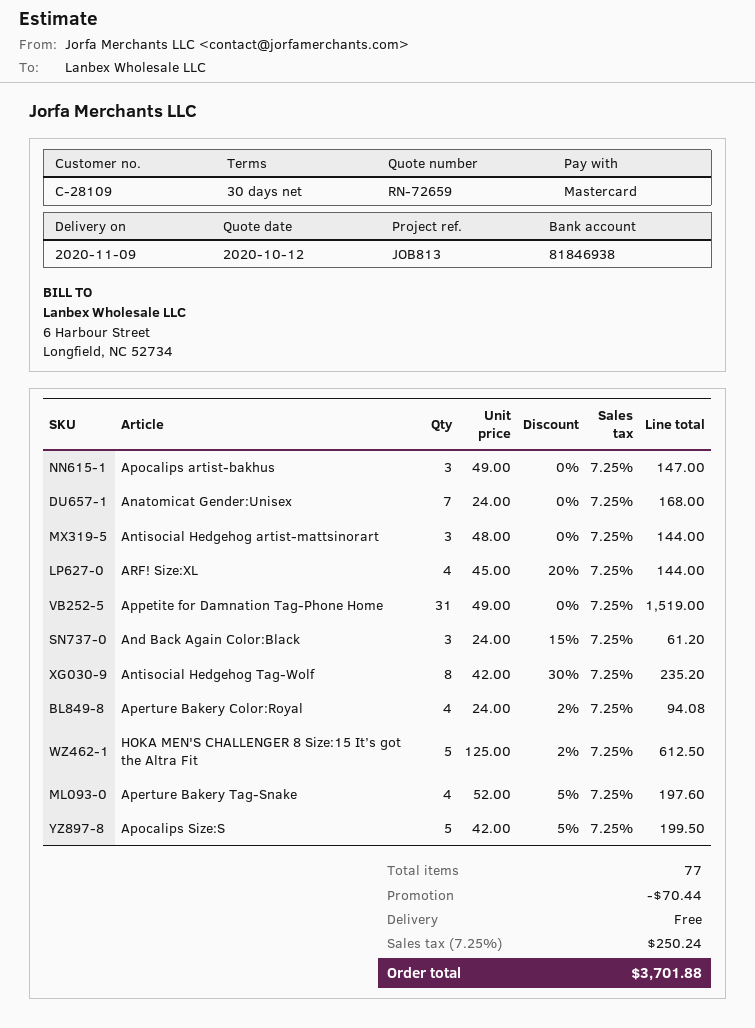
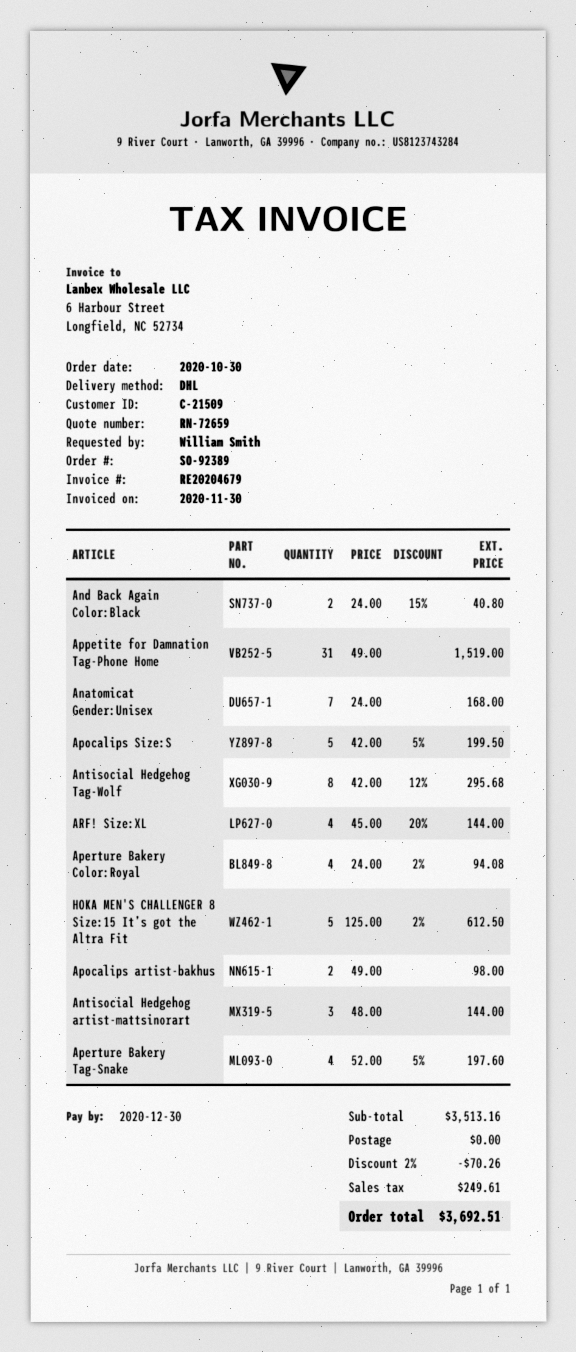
customer number: C-28109 -> C-21509
Apocalips artist-bakhus: 3 x 49.00 = 147.00 -> 2 x 49.00 = 98.00
And Back Again Color:Black: 3 x 24.00 - 15% = 61.20 -> 2 x 24.00 - 15% = 40.80
Antisocial Hedgehog Tag-Wolf: 8 x 42.00 - 30% = 235.20 -> 8 x 42.00 - 12% = 295.68
discount: 70.44 -> 70.26
tax: 250.24 -> 249.61
total: 3701.88 -> 3692.51

